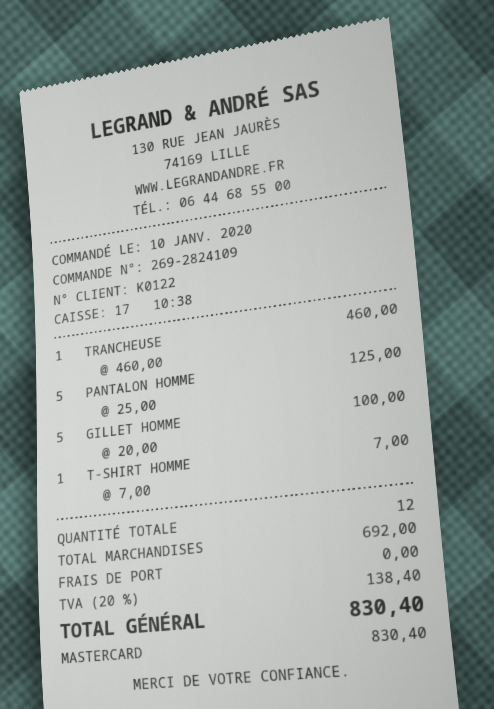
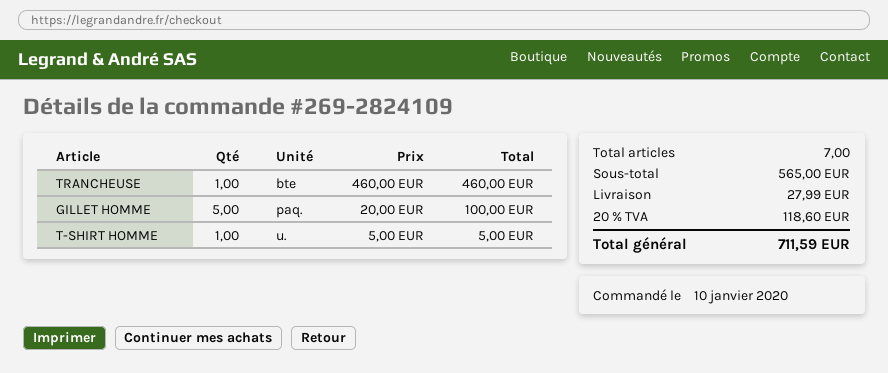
PANTALON HOMME: 5 x 25.00 = 125.00 -> none
T-SHIRT HOMME: 1 x 7.00 = 7.00 -> 1 x 5.00 = 5.00
total quantity: 12 -> 7
subtotal: 692.00 -> 565.00
shipping: 0.00 -> 27.99
tax: 20% = 138.40 -> 20% = 118.60
total: 830.40 -> 711.59

